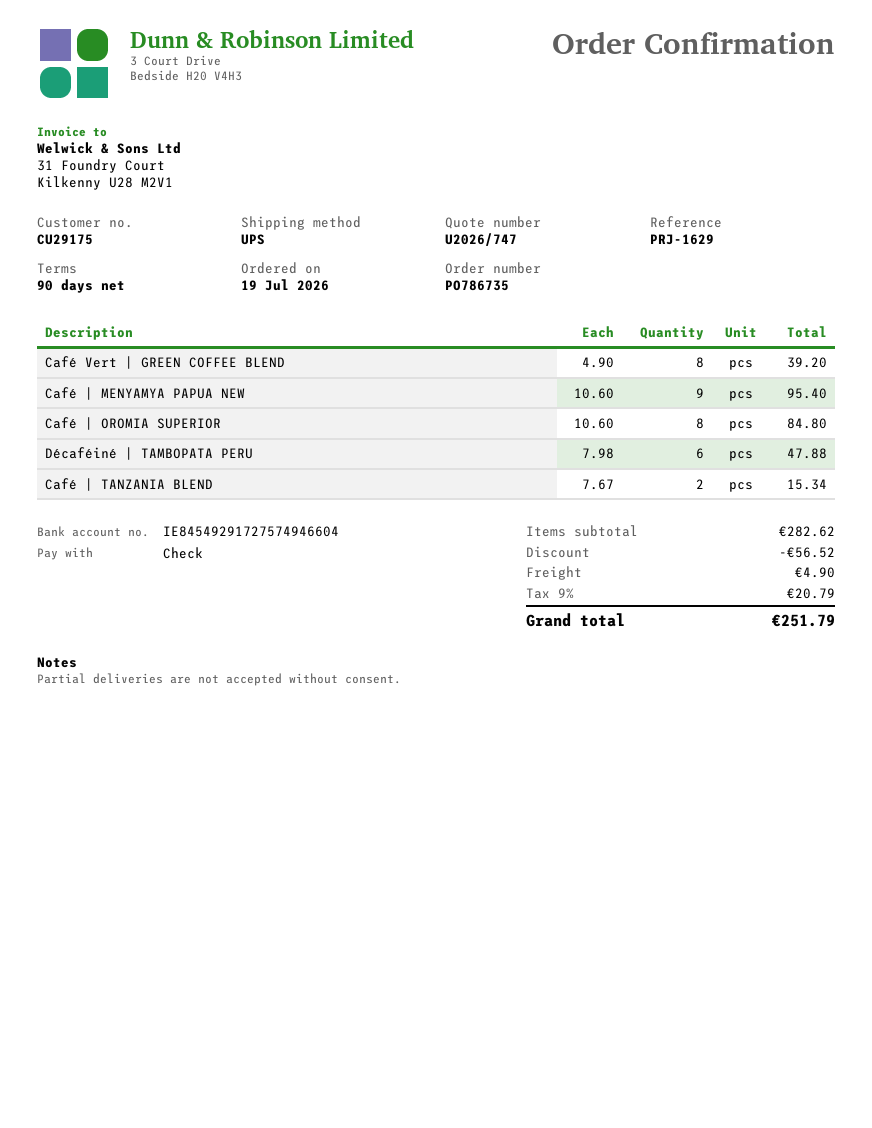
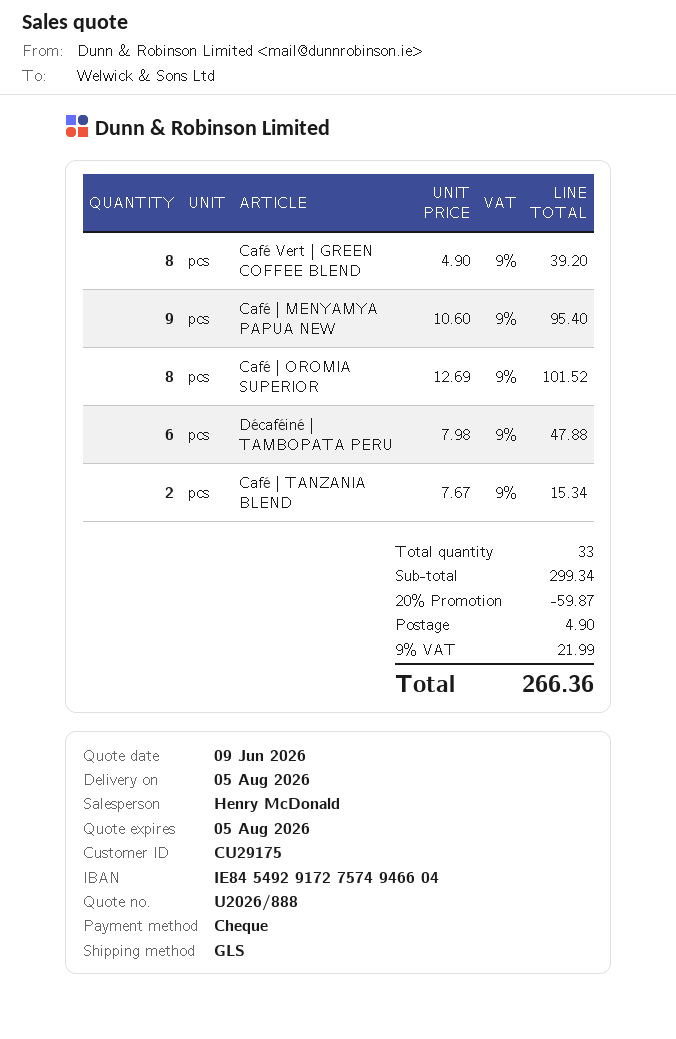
quote number: U2026/747 -> U2026/888
shipping method: UPS -> GLS
Café | OROMIA SUPERIOR: 8 x 10.60 = 84.80 -> 8 x 12.69 = 101.52
subtotal: 282.62 -> 299.34
discount: 56.52 -> 59.87
tax: 9% = 20.79 -> 9% = 21.99
total: 251.79 -> 266.36

